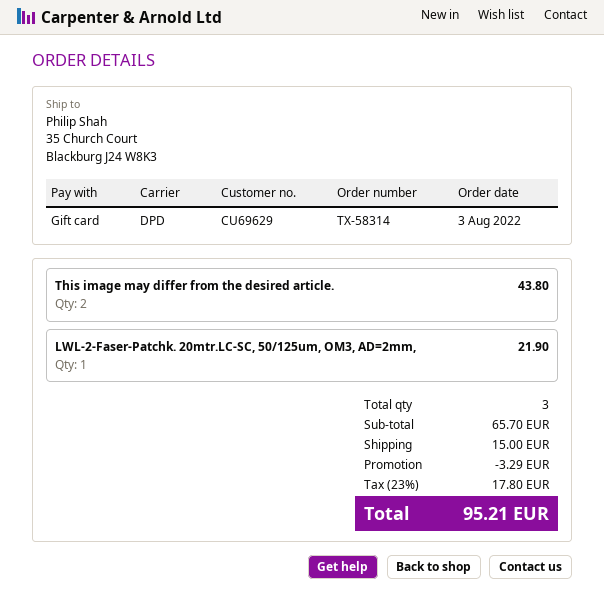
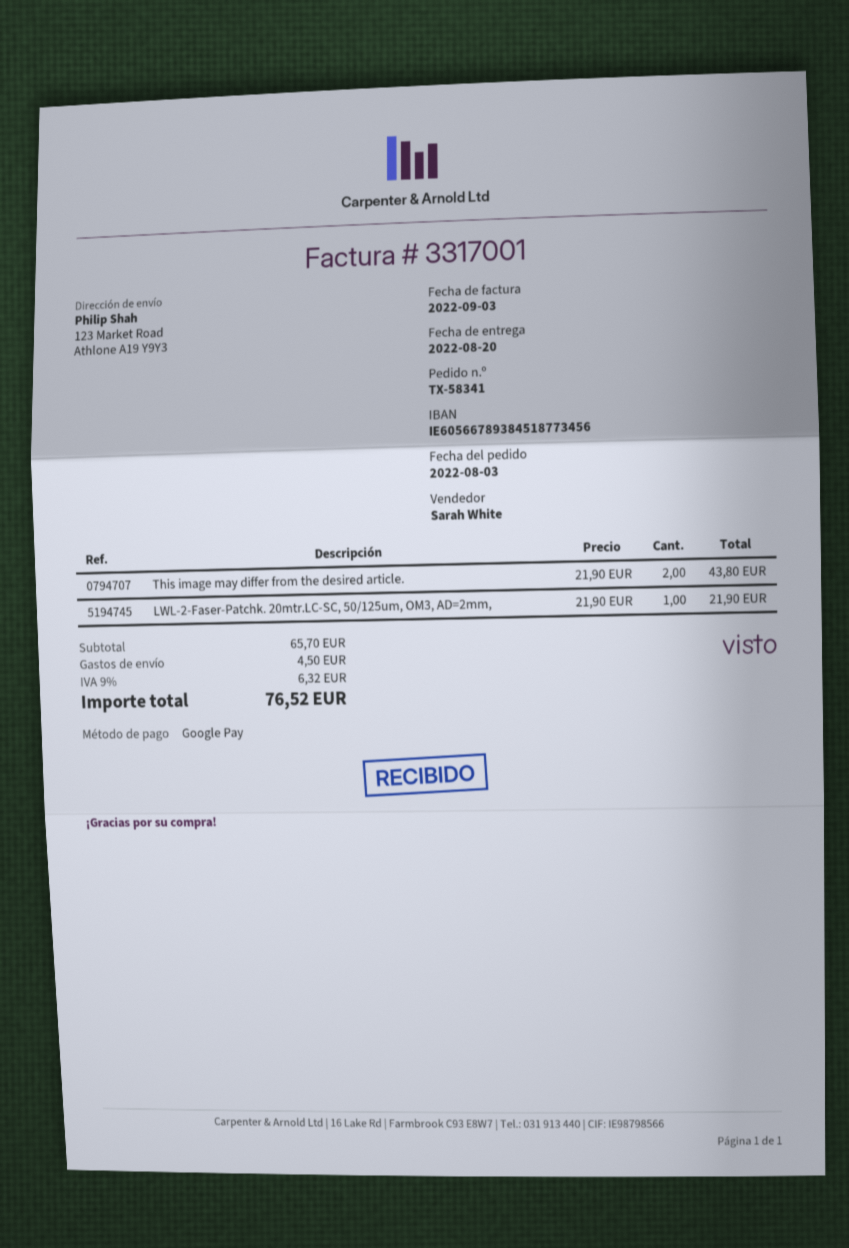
order number: TX-58314 -> TX-58341
payment method: gift card -> Google Pay
ship to: 35 Church Court, Blackburg J24 W8K3 -> 123 Market Road, Athlone A19 Y9Y3
discount: 3.29 -> none
shipping: 15.00 -> 4.50
tax: 23% = 17.80 -> 9% = 6.32
total: 95.21 -> 76.52

